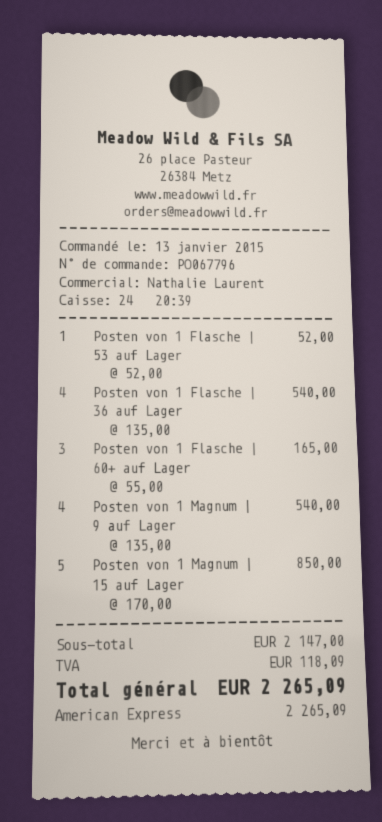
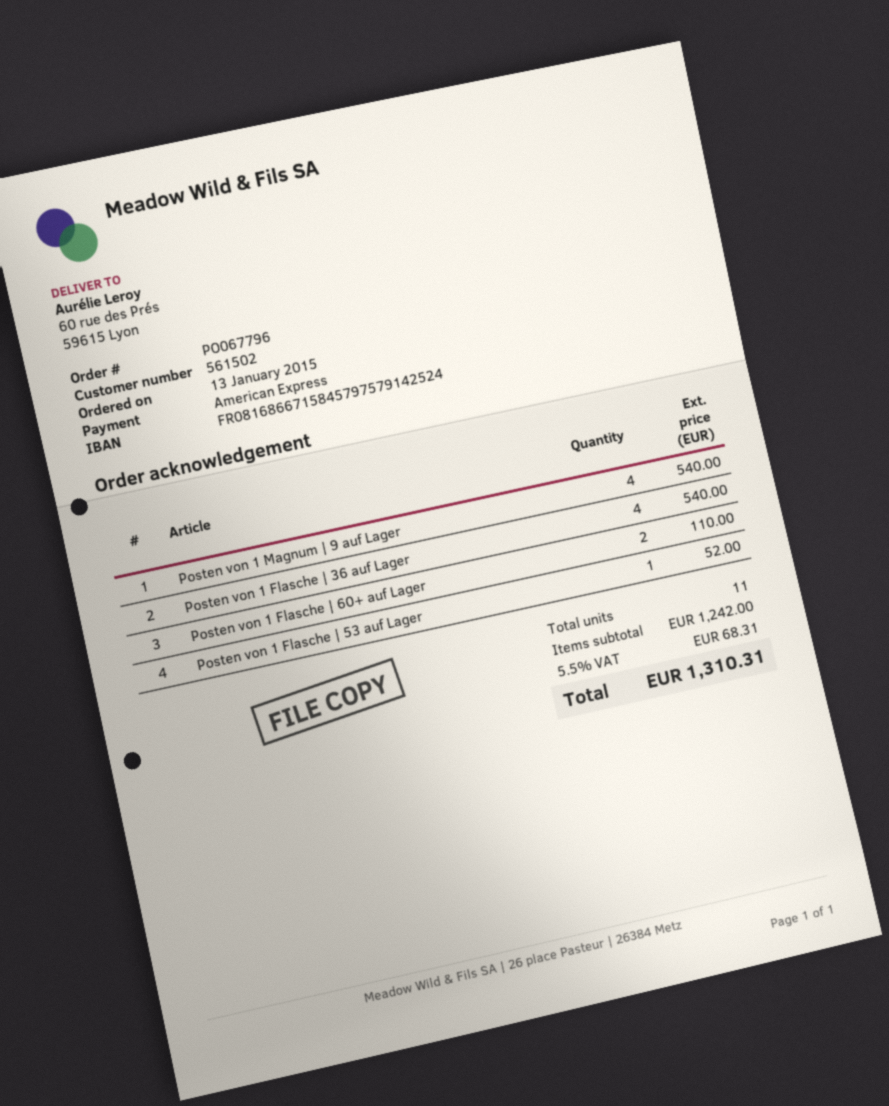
Posten von 1 Flasche | 60+ auf Lager: 3 for 165.00 -> 2 for 110.00
Posten von 1 Magnum | 15 auf Lager: 5 for 850.00 -> none
subtotal: 2147.00 -> 1242.00
tax: 118.09 -> 68.31
total: 2265.09 -> 1310.31

